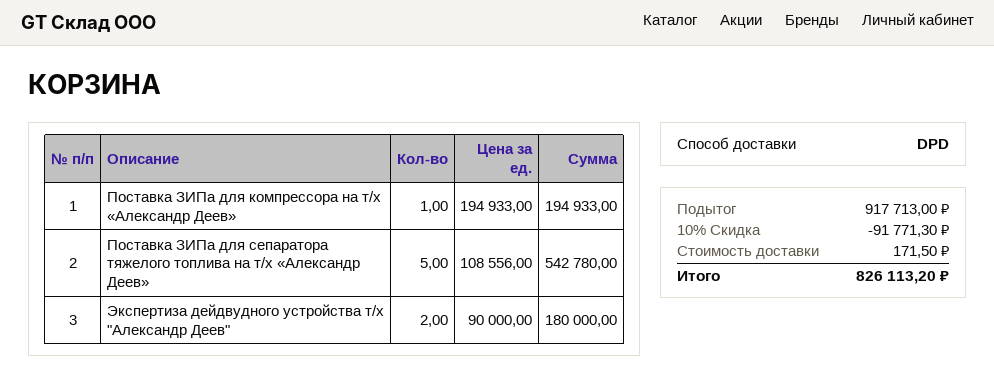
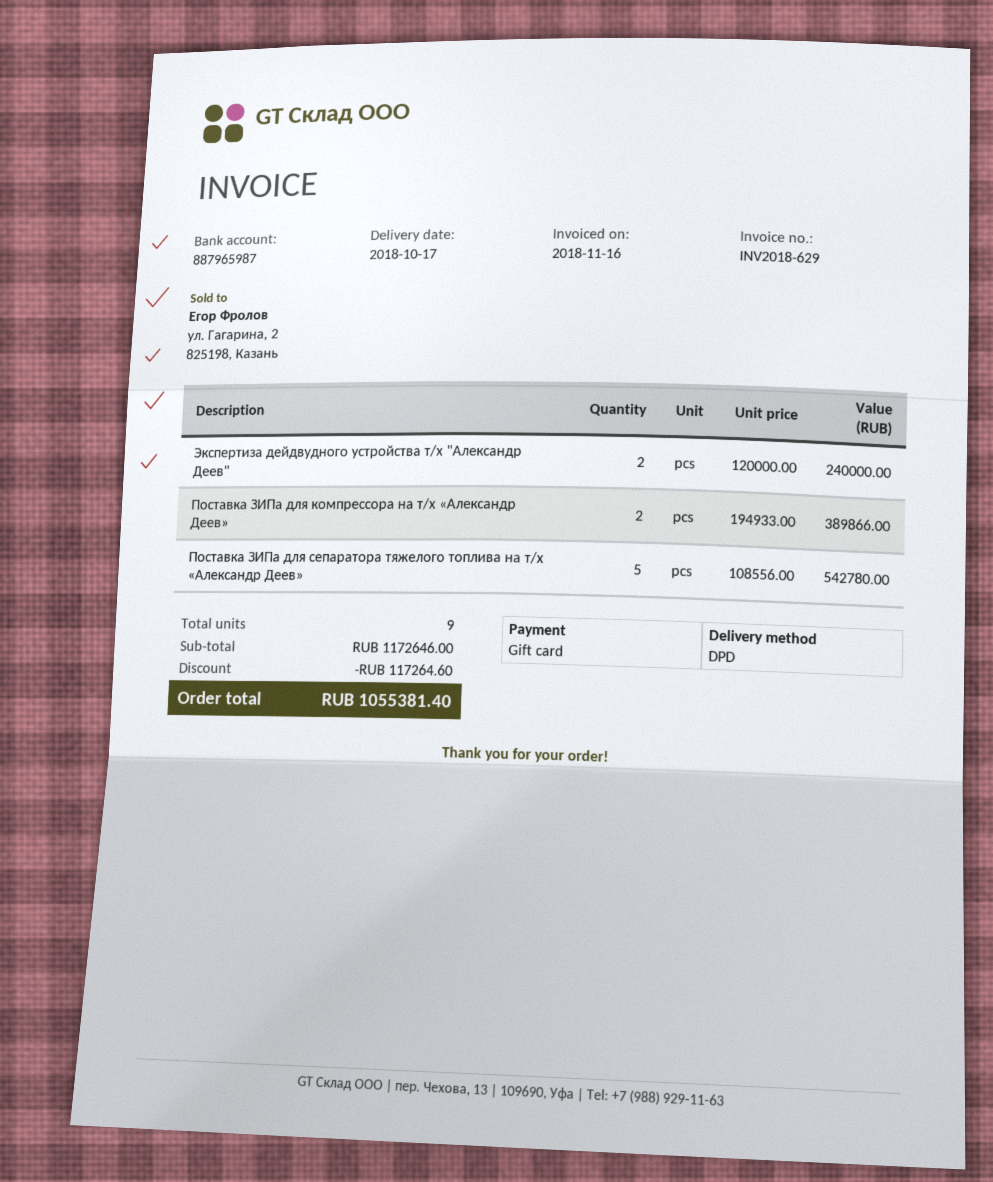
Поставка ЗИПа для компрессора на т/х «Александр Деев»: 1 x 194933.00 = 194933.00 -> 2 x 194933.00 = 389866.00
Экспертиза дейдвудного устройства т/х "Александр Деев": 2 x 90000.00 = 180000.00 -> 2 x 120000.00 = 240000.00
subtotal: 917713.00 -> 1172646.00
discount: 91771.30 -> 117264.60
shipping: 171.50 -> none
total: 826113.20 -> 1055381.40

